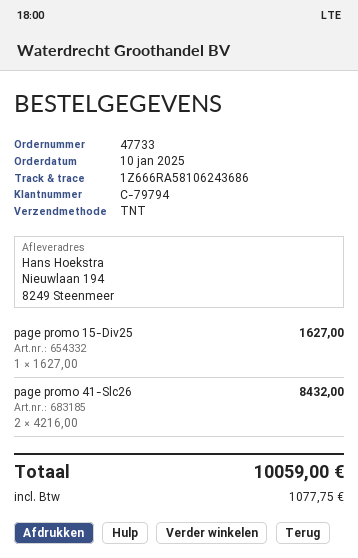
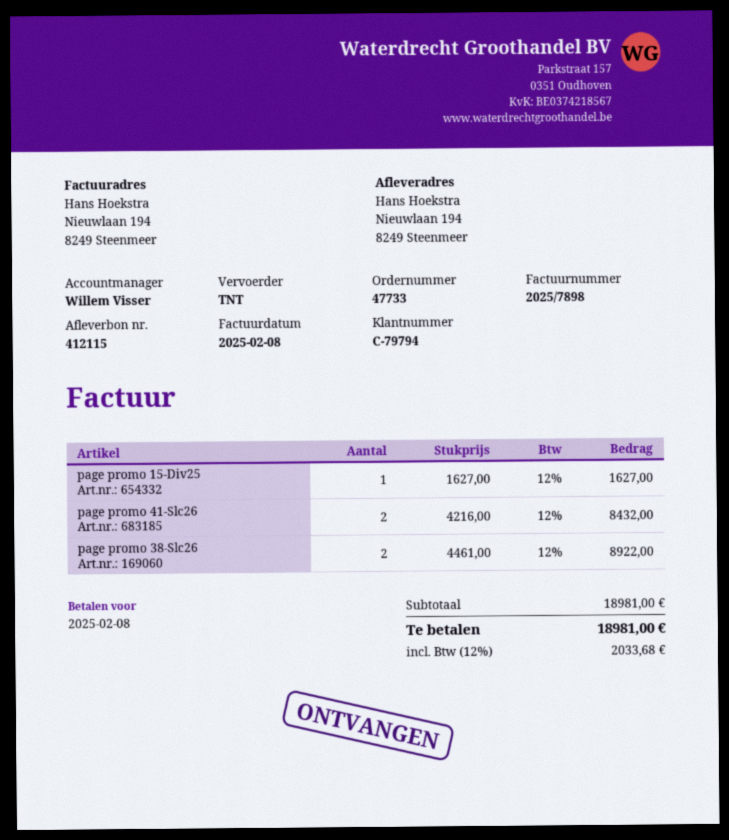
page promo 38-Slc26: none -> 2 x 4461.00 = 8922.00
tax: 1077.75 -> 2033.68
total: 10059.00 -> 18981.00

